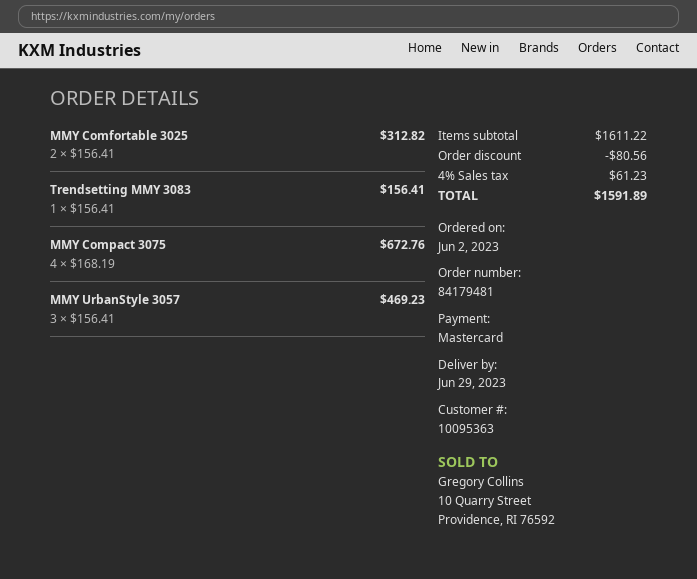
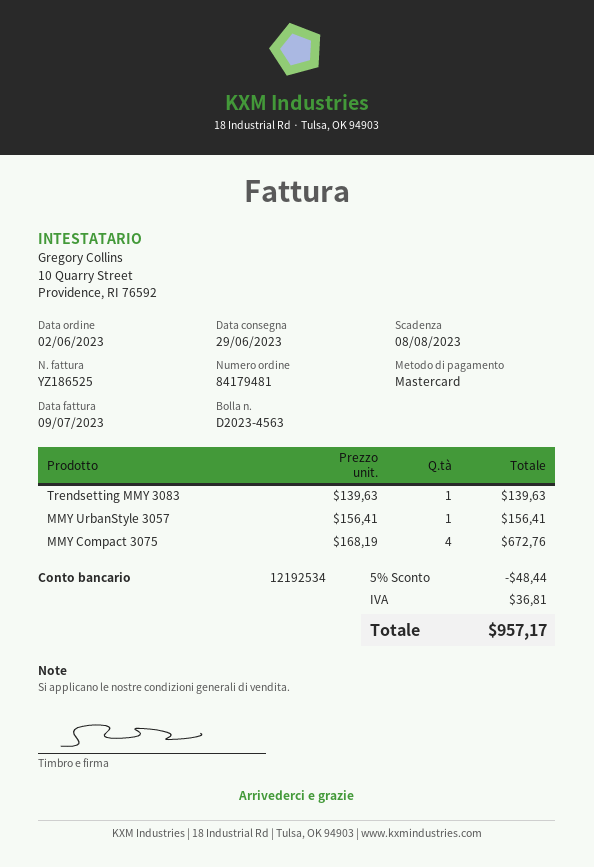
MMY Comfortable 3025: 2 x 156.41 = 312.82 -> none
Trendsetting MMY 3083: 1 x 156.41 = 156.41 -> 1 x 139.63 = 139.63
MMY UrbanStyle 3057: 3 x 156.41 = 469.23 -> 1 x 156.41 = 156.41
discount: 80.56 -> 48.44
tax: 61.23 -> 36.81
total: 1591.89 -> 957.17

